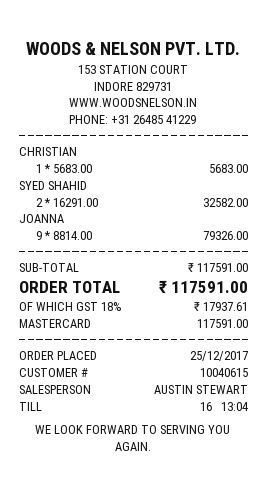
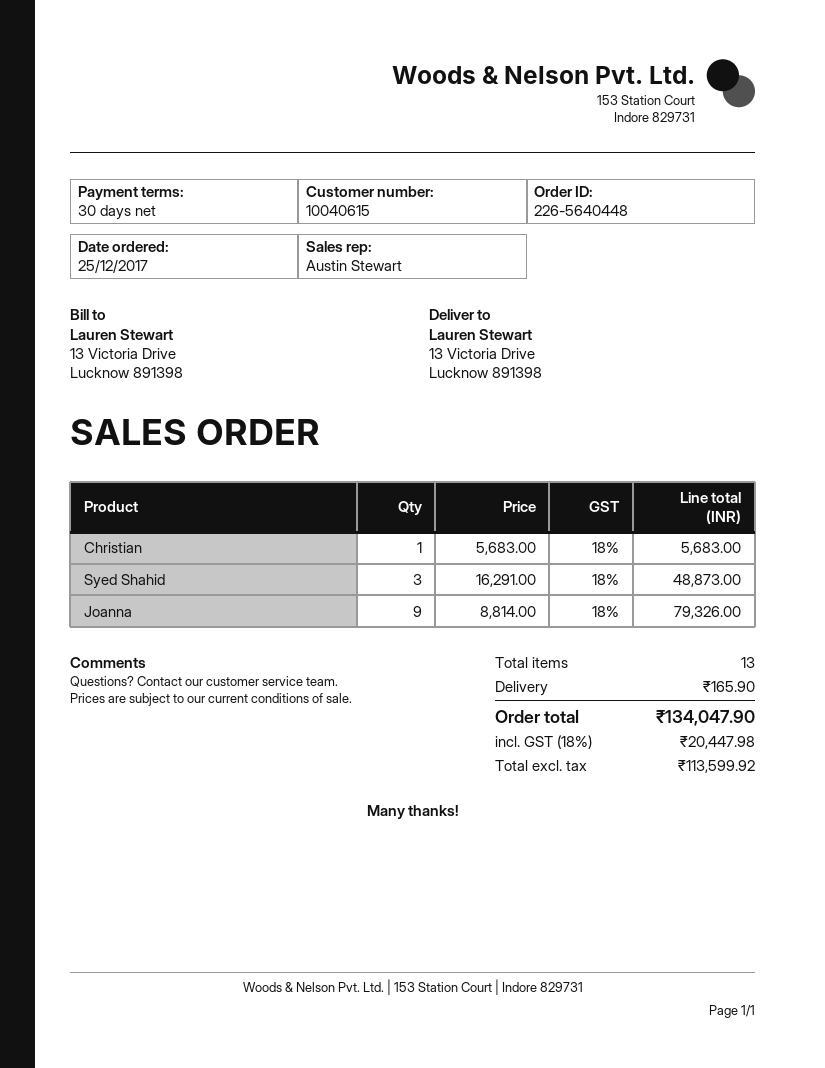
SYED SHAHID: 2 x 16291.00 = 32582.00 -> 3 x 16291.00 = 48873.00
shipping: none -> 165.90
tax: 18% = 17937.61 -> 18% = 20447.98
total: 117591.00 -> 134047.90

